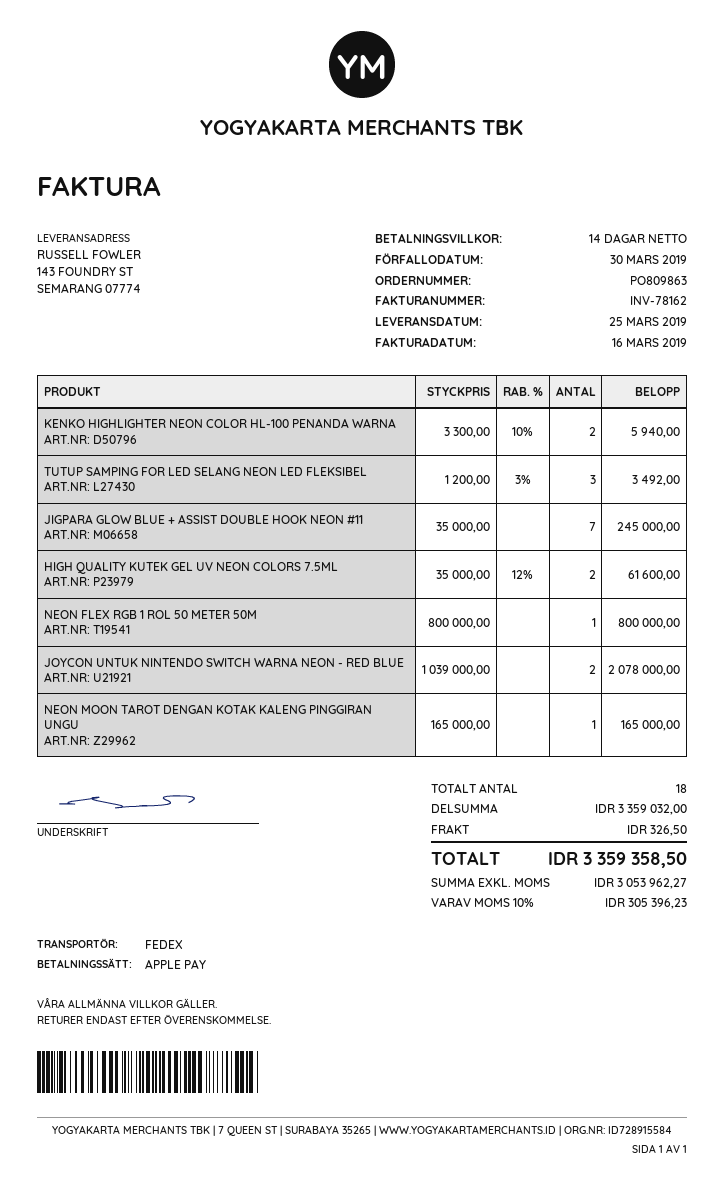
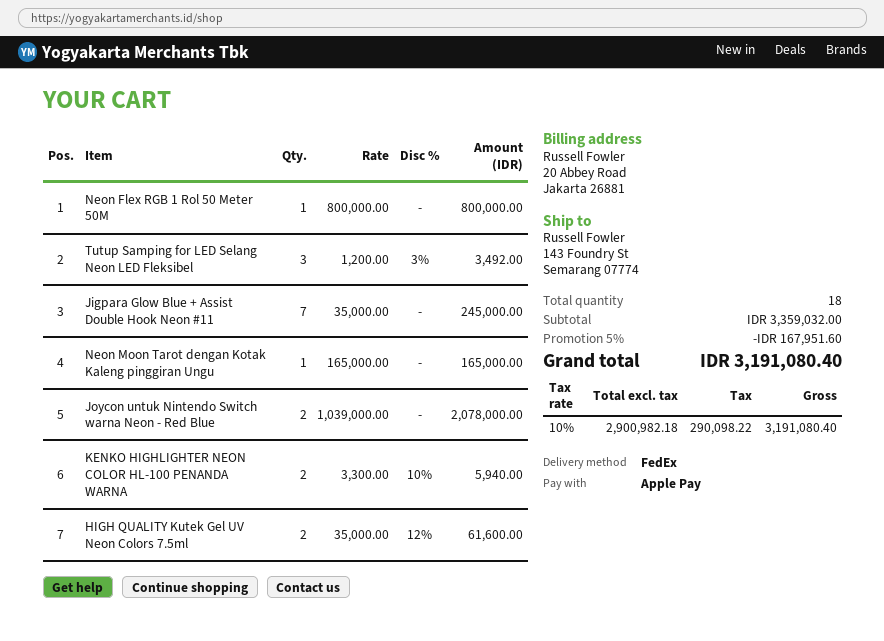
discount: none -> 5% = 167951.60
shipping: 326.50 -> none
net: 3053962.27 -> 2900982.18
tax: 10% = 305396.23 -> 10% = 290098.22
total: 3359358.50 -> 3191080.40

